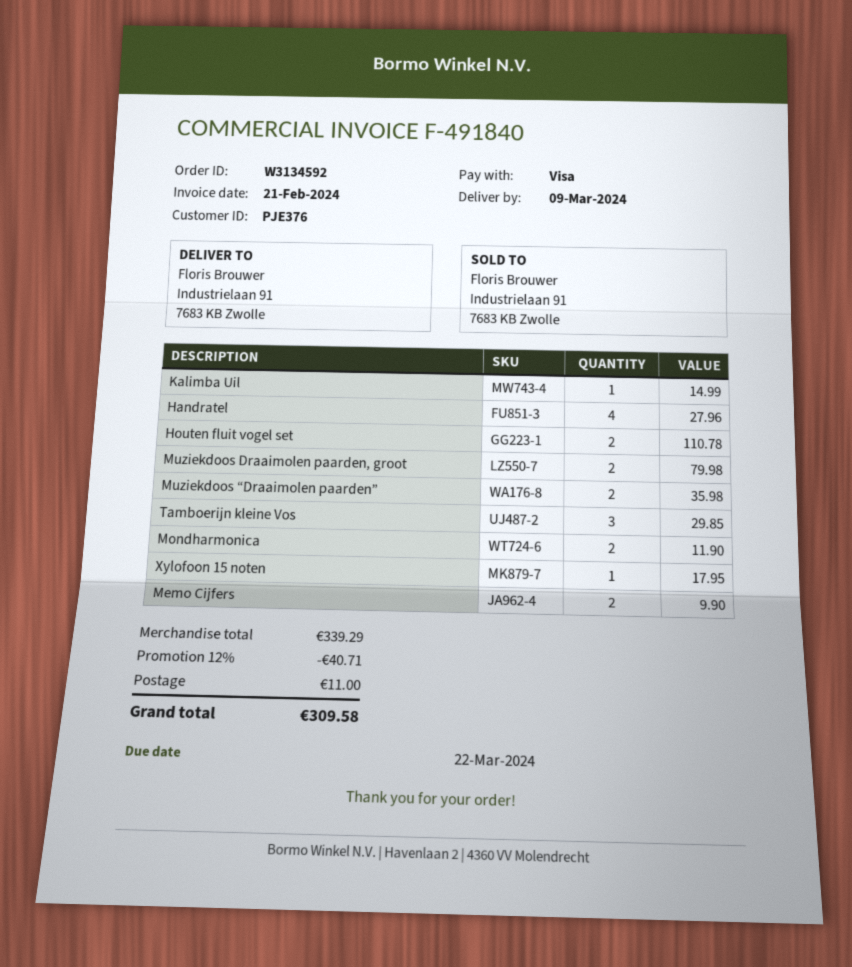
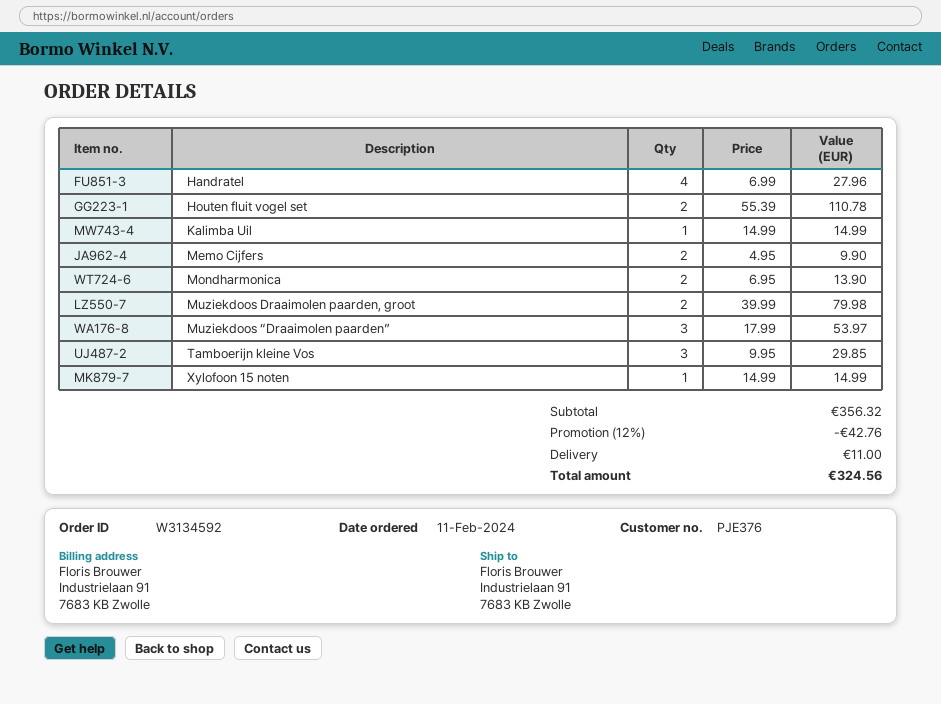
Muziekdoos “Draaimolen paarden”: 2 for 35.98 -> 3 for 53.97
Mondharmonica: 2 for 11.90 -> 2 for 13.90
Xylofoon 15 noten: 1 for 17.95 -> 1 for 14.99
subtotal: 339.29 -> 356.32
discount: 12% = 40.71 -> 12% = 42.76
total: 309.58 -> 324.56

